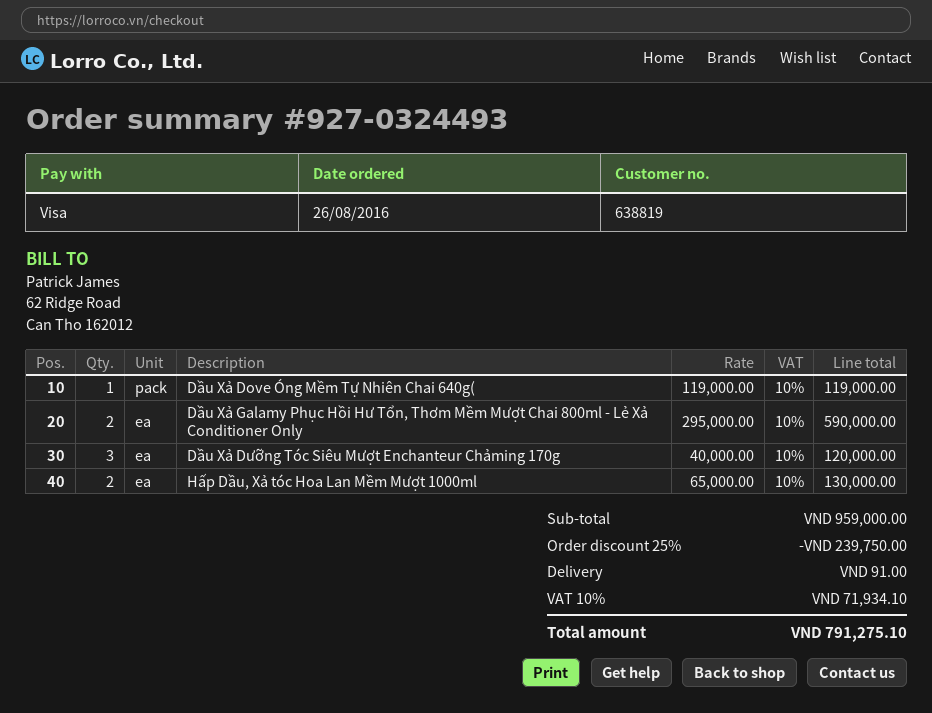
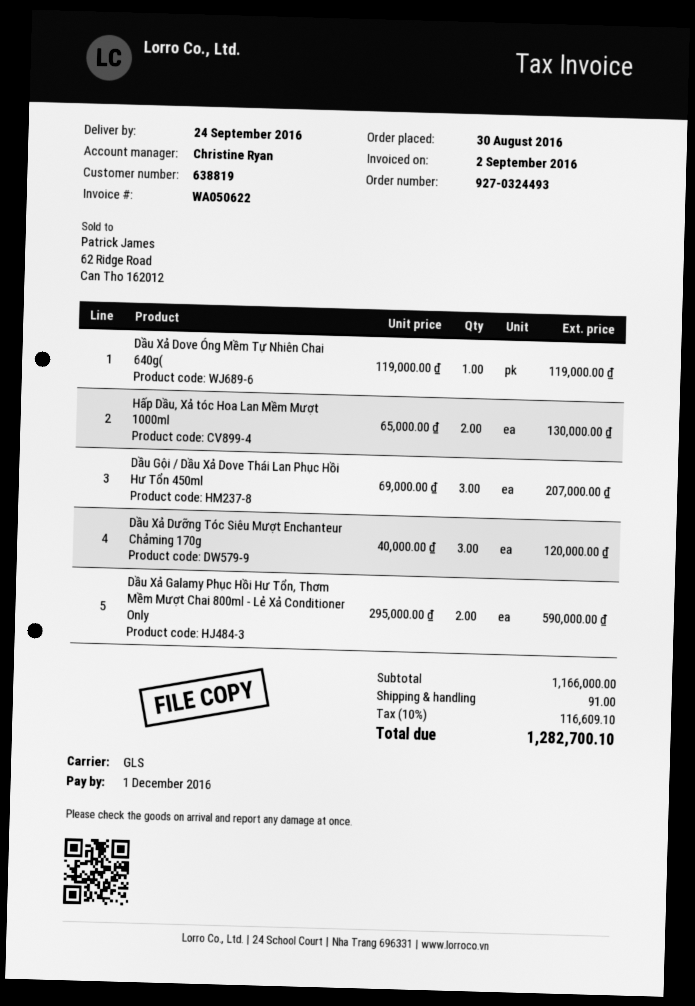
order date: 2016-08-26 -> 2016-08-30
Dầu Gội / Dầu Xả Dove Thái Lan Phục Hồi Hư Tổn 450ml: none -> 3 x 69000.00 = 207000.00
subtotal: 959000.00 -> 1166000.00
discount: 25% = 239750.00 -> none
tax: 10% = 71934.10 -> 10% = 116609.10
total: 791275.10 -> 1282700.10

